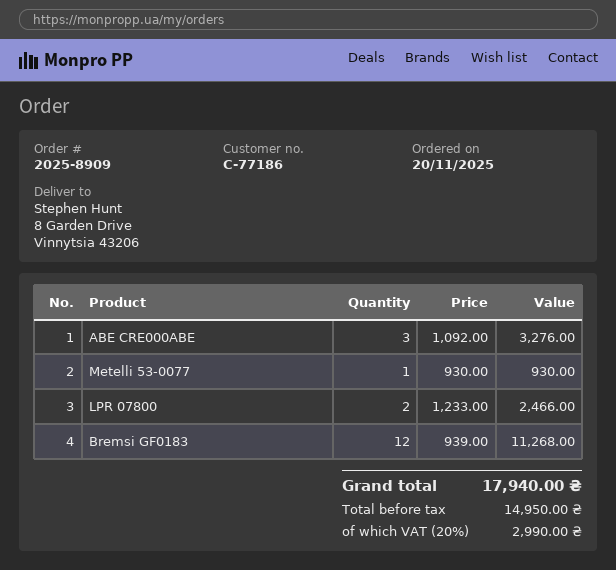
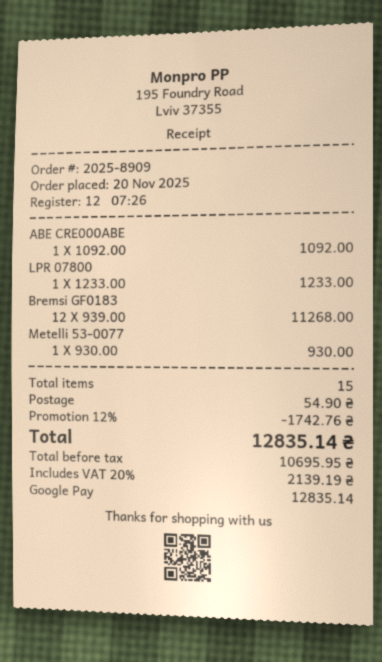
ABE CRE000ABE: 3 x 1092.00 = 3276.00 -> 1 x 1092.00 = 1092.00
LPR 07800: 2 x 1233.00 = 2466.00 -> 1 x 1233.00 = 1233.00
discount: none -> 12% = 1742.76
shipping: none -> 54.90
net: 14950.00 -> 10695.95
tax: 20% = 2990.00 -> 20% = 2139.19
total: 17940.00 -> 12835.14

